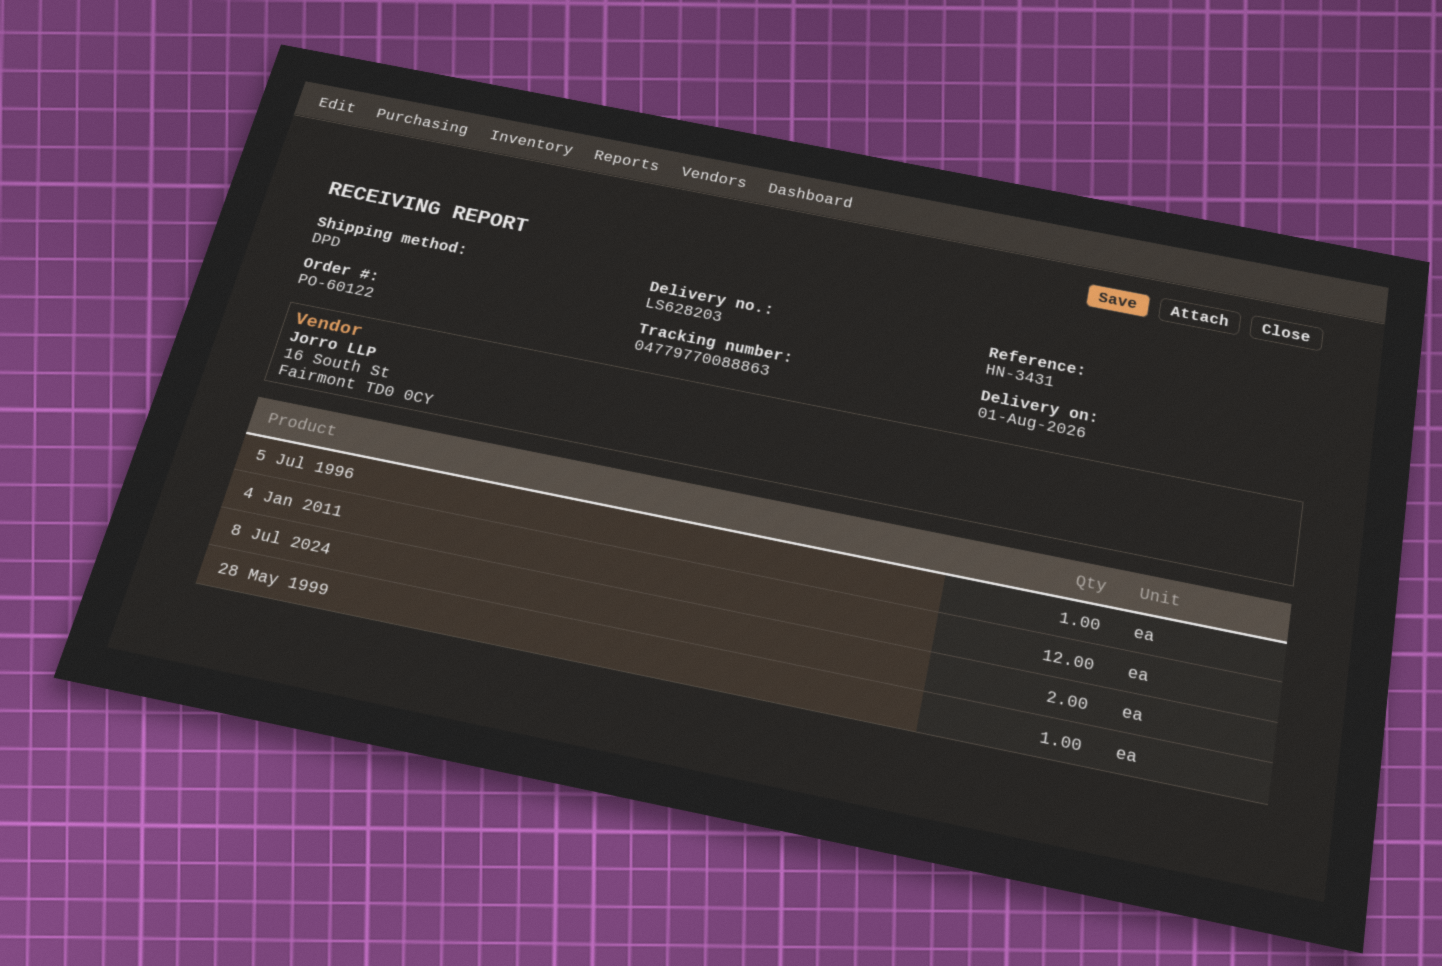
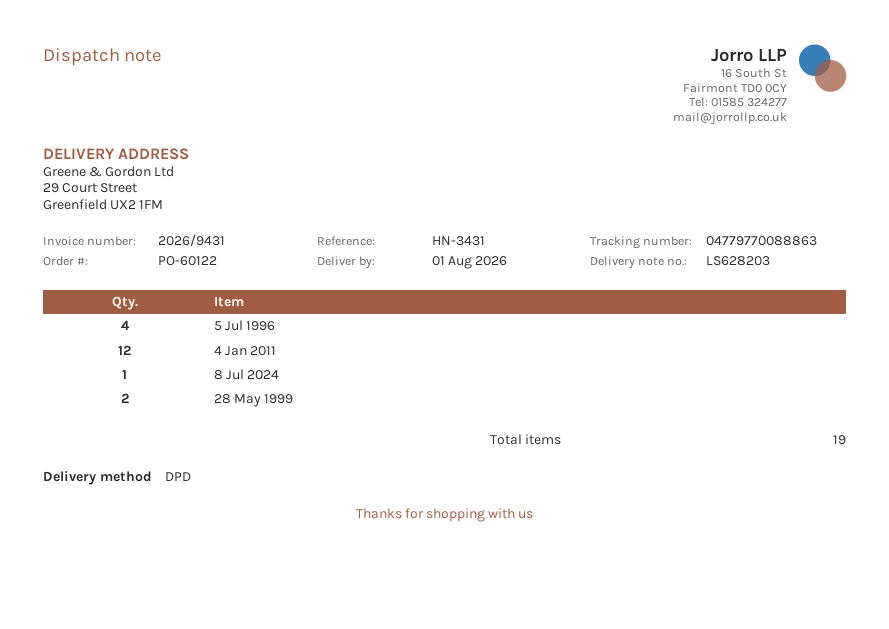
5 Jul 1996: 1 -> 4
8 Jul 2024: 2 -> 1
28 May 1999: 1 -> 2

